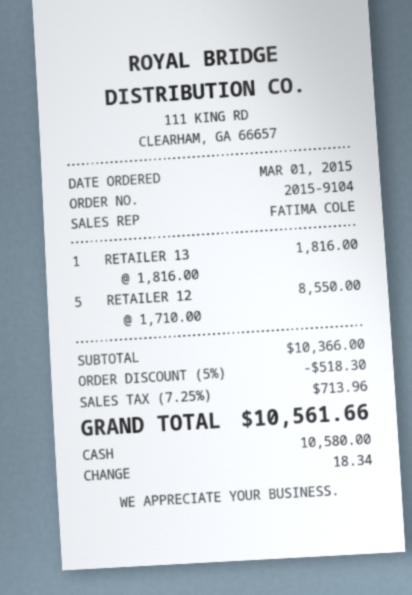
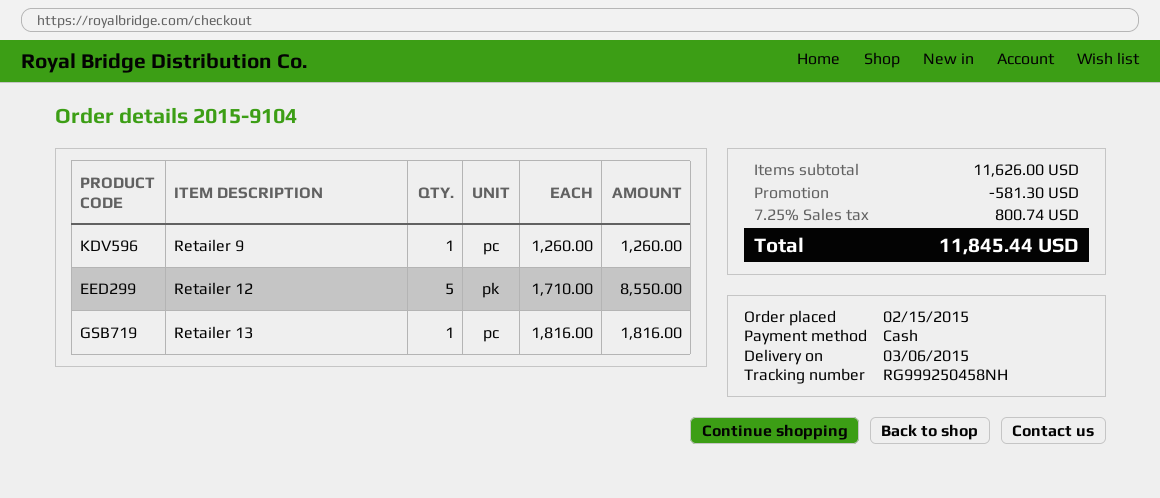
order date: 2015-03-01 -> 2015-02-15
Retailer 9: none -> 1 x 1260.00 = 1260.00
subtotal: 10366.00 -> 11626.00
discount: 518.30 -> 581.30
tax: 7.25% = 713.96 -> 7.25% = 800.74
total: 10561.66 -> 11845.44

